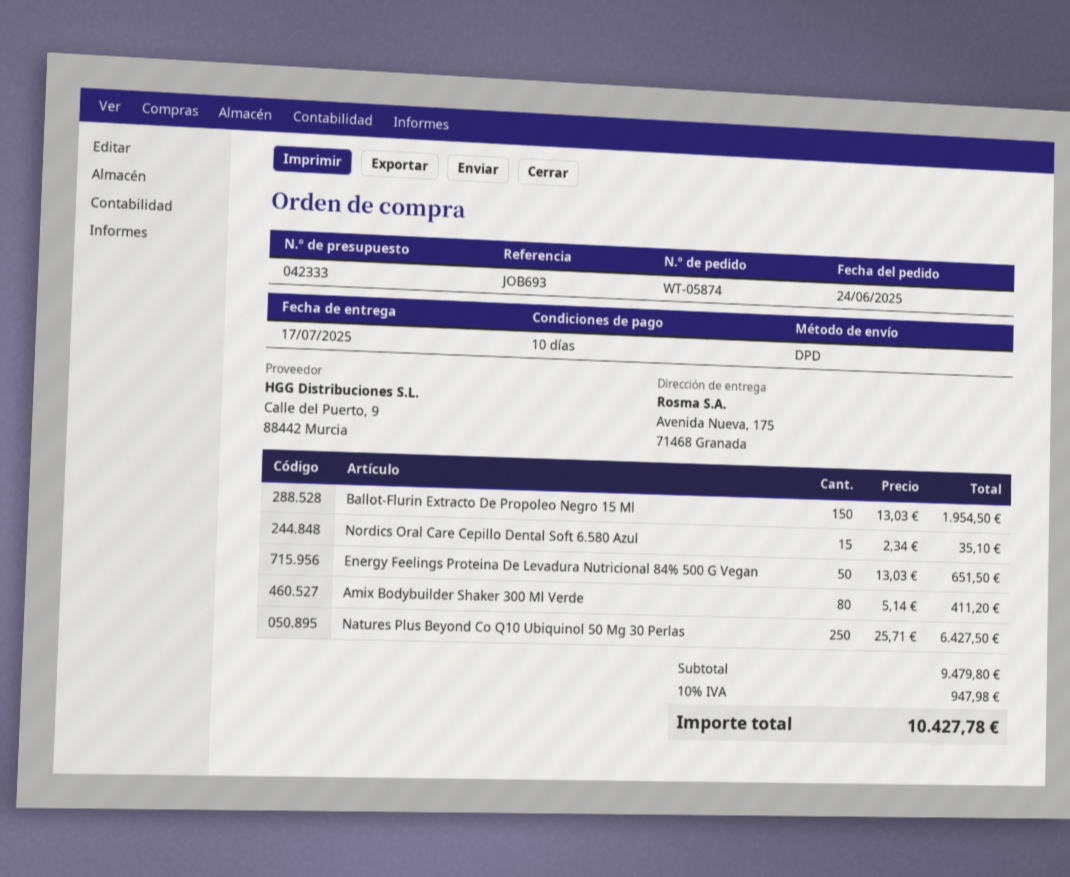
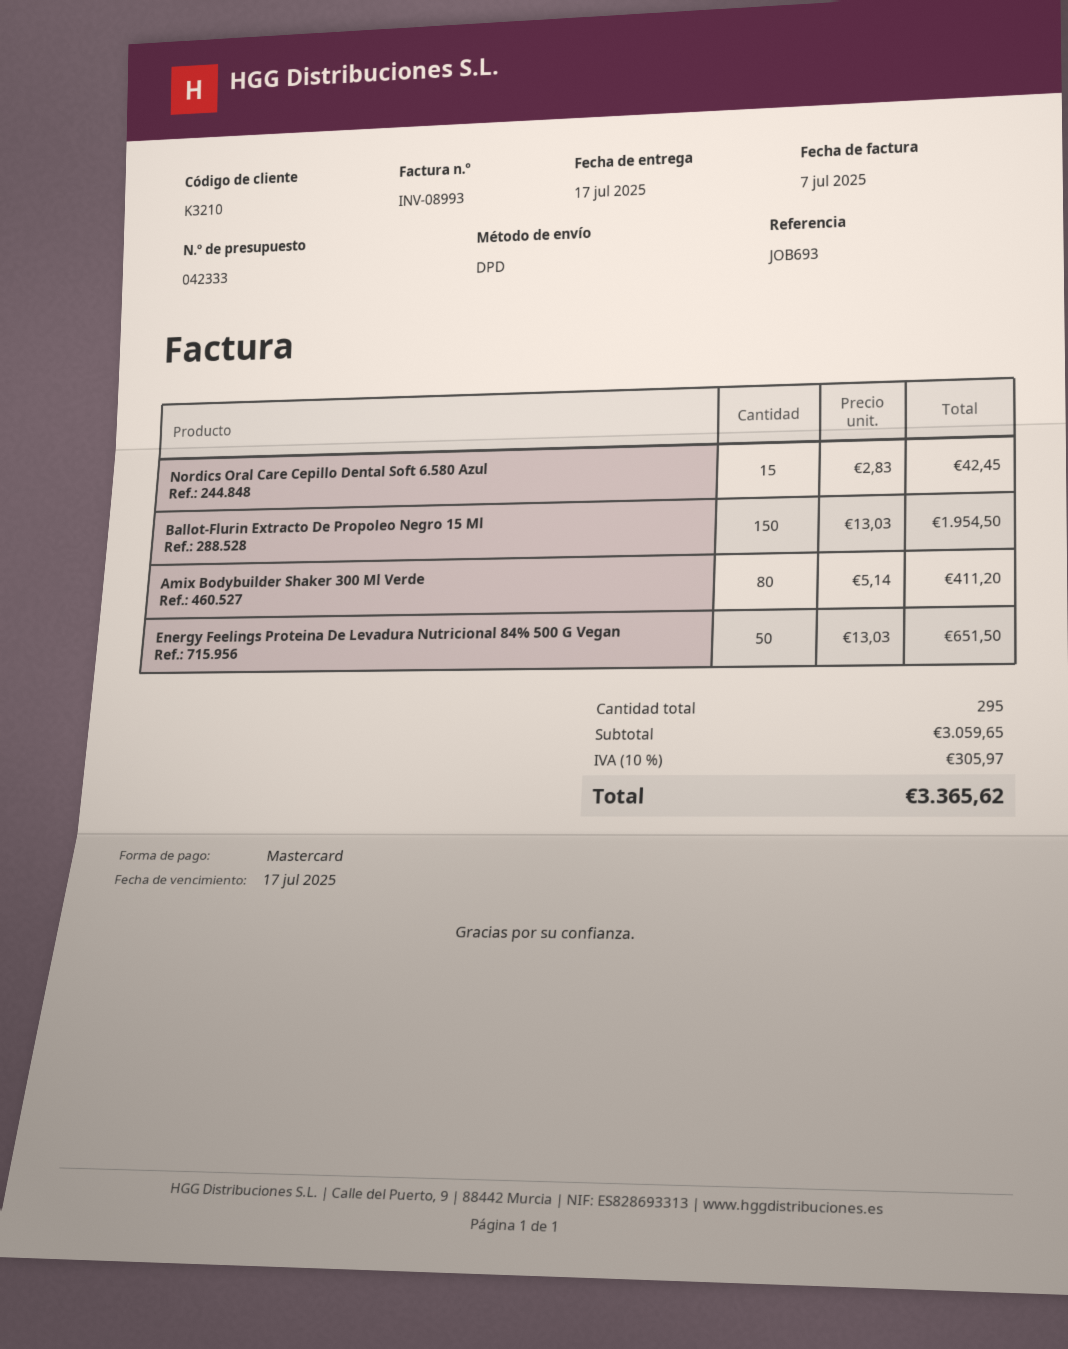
Nordics Oral Care Cepillo Dental Soft 6.580 Azul: 15 x 2.34 = 35.10 -> 15 x 2.83 = 42.45
Natures Plus Beyond Co Q10 Ubiquinol 50 Mg 30 Perlas: 250 x 25.71 = 6427.50 -> none
subtotal: 9479.80 -> 3059.65
tax: 10% = 947.98 -> 10% = 305.97
total: 10427.78 -> 3365.62

